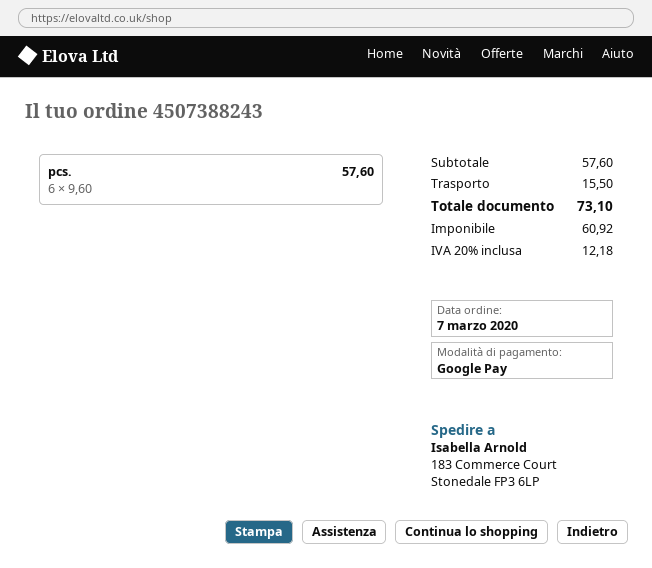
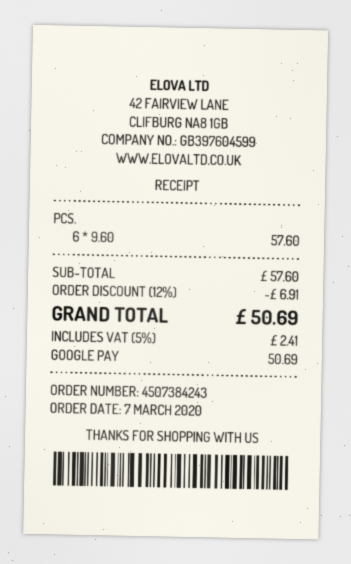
order number: 4507388243 -> 4507384243
discount: none -> 12% = 6.91
shipping: 15.50 -> none
tax: 20% = 12.18 -> 5% = 2.41
total: 73.10 -> 50.69

